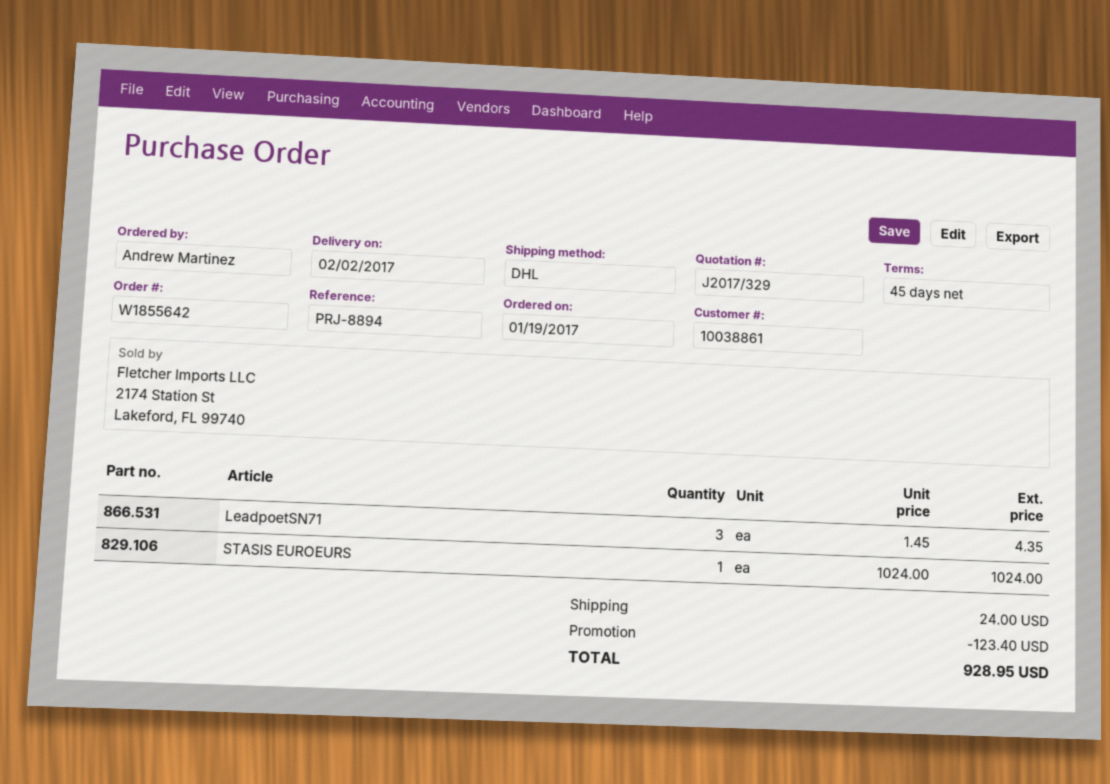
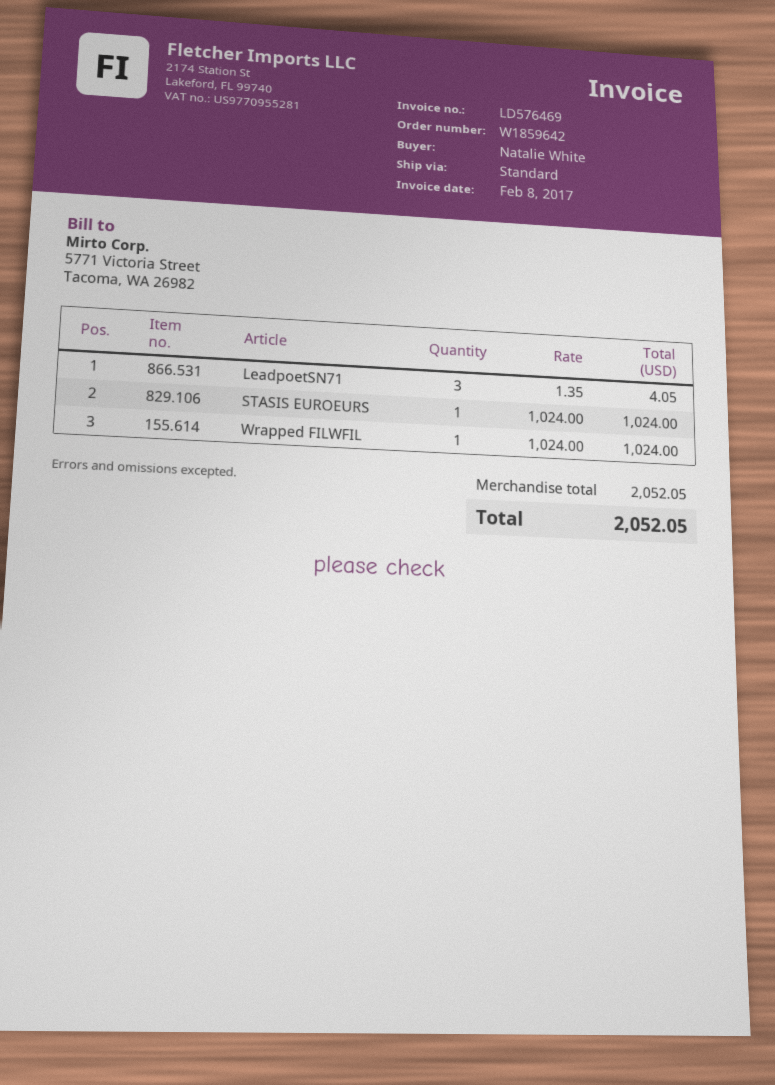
order number: W1855642 -> W1859642
ordered by: Andrew Martinez -> Natalie White
shipping method: DHL -> standard
LeadpoetSN71: 3 x 1.45 = 4.35 -> 3 x 1.35 = 4.05
Wrapped FILWFIL: none -> 1 x 1024.00 = 1024.00
discount: 123.40 -> none
shipping: 24.00 -> none
total: 928.95 -> 2052.05

